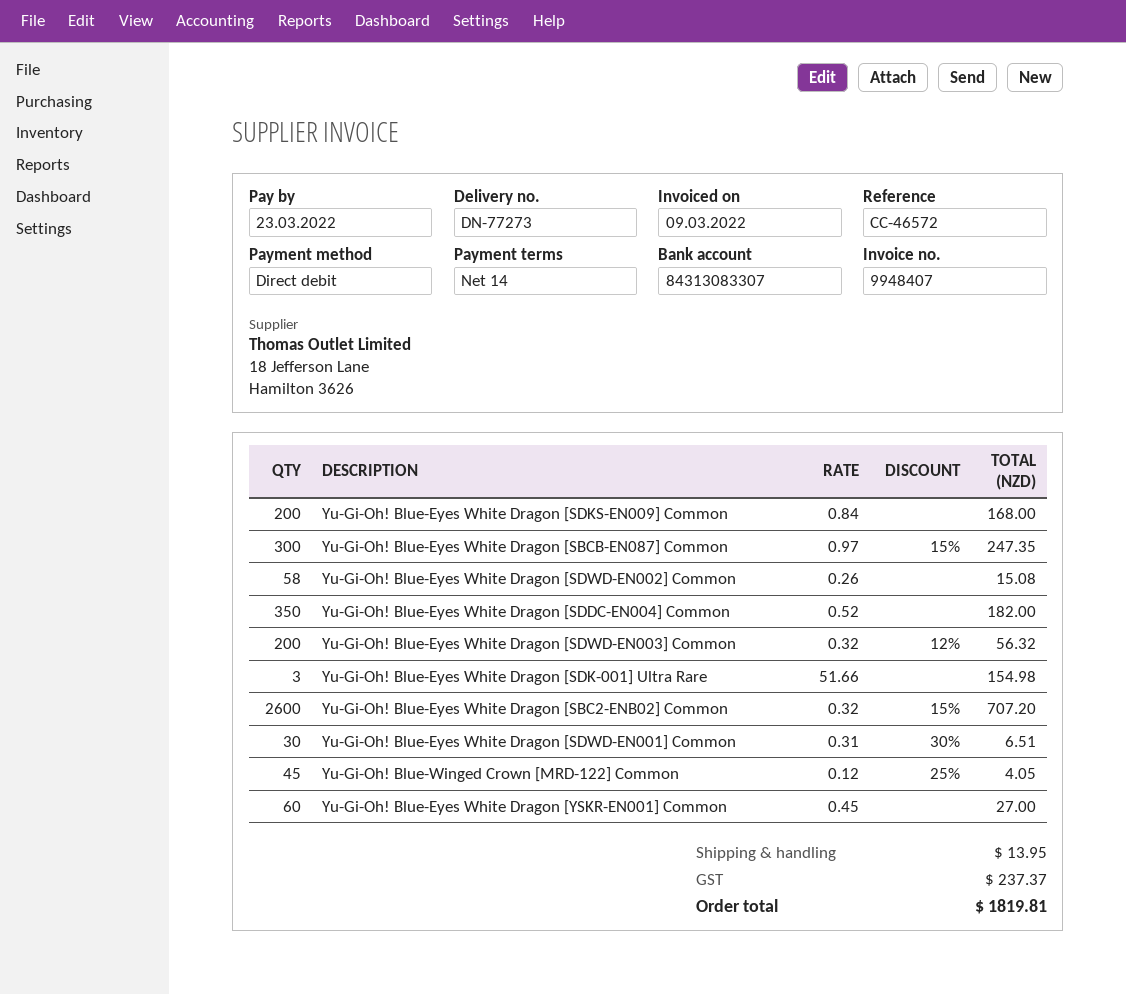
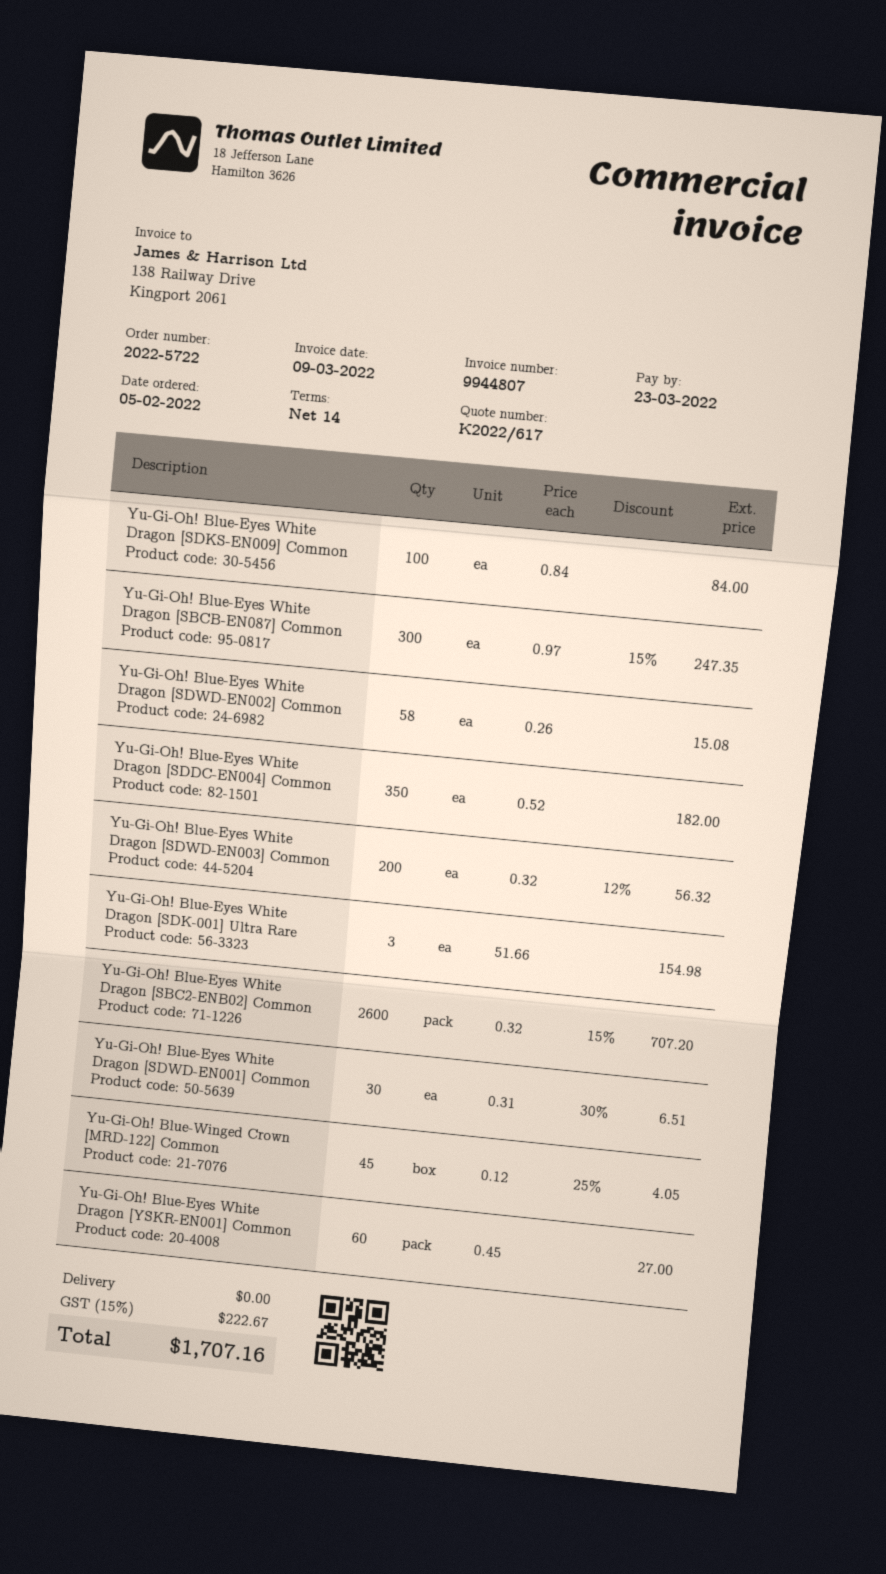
invoice number: 9948407 -> 9944807
Yu-Gi-Oh! Blue-Eyes White Dragon [SDKS-EN009] Common: 200 x 0.84 = 168.00 -> 100 x 0.84 = 84.00
shipping: 13.95 -> 0.00
tax: 237.37 -> 222.67
total: 1819.81 -> 1707.16

